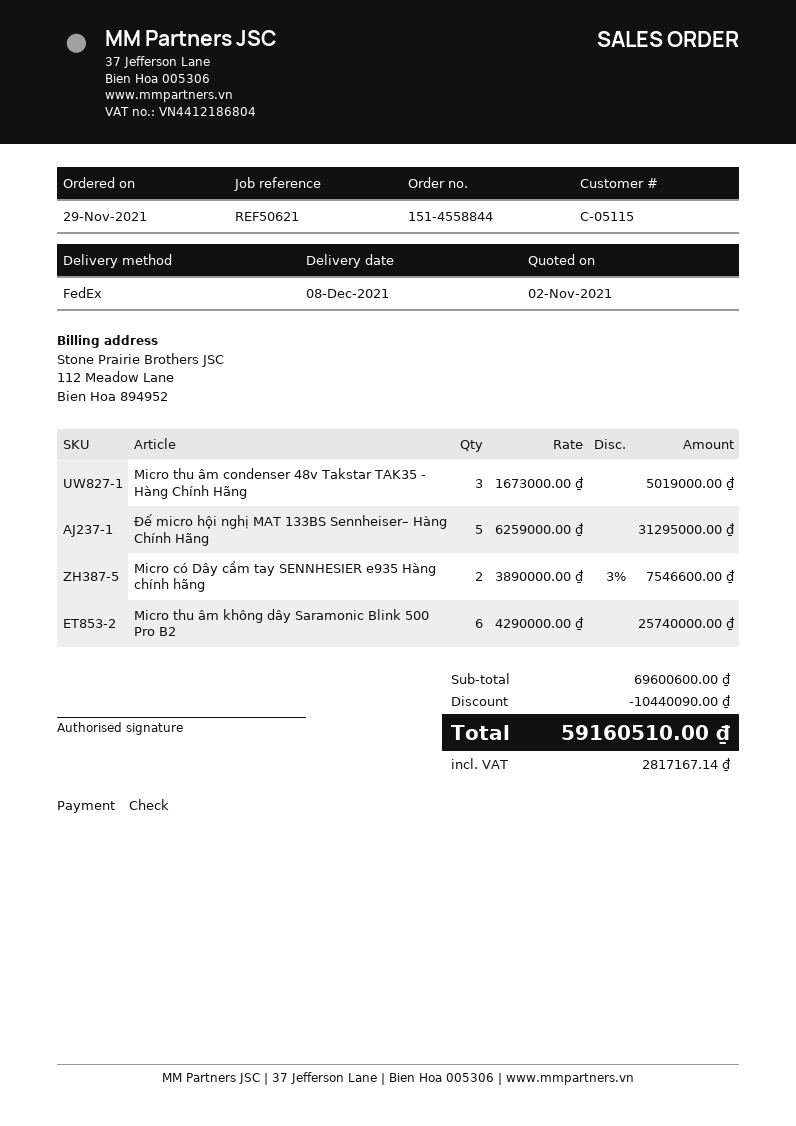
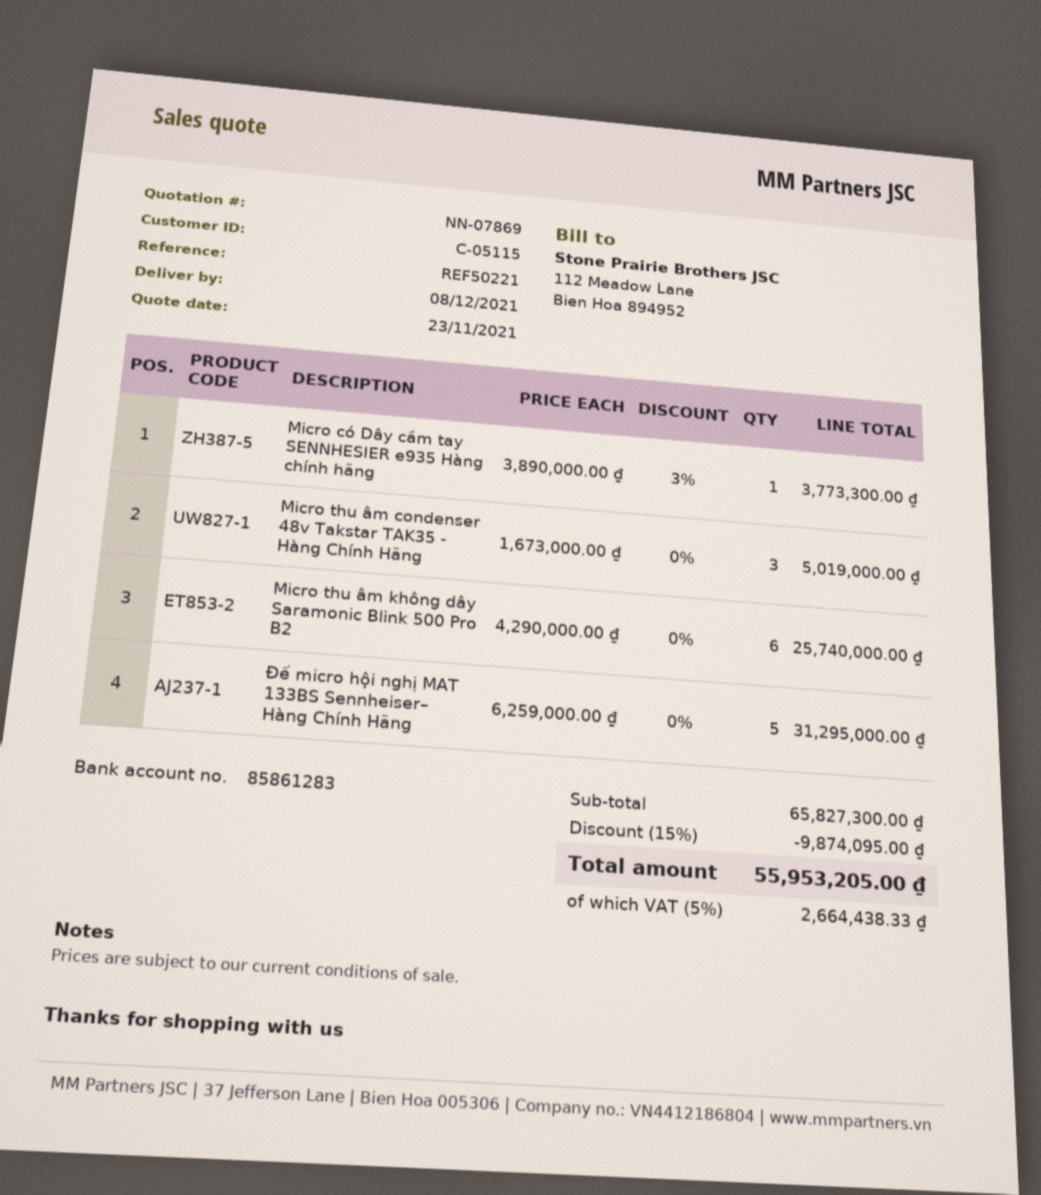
quote date: 2021-11-02 -> 2021-11-23
reference: REF50621 -> REF50221
Micro có Dây cầm tay SENNHESIER e935 Hàng chính hãng: 2 x 3890000.00 - 3% = 7546600.00 -> 1 x 3890000.00 - 3% = 3773300.00
subtotal: 69600600.00 -> 65827300.00
discount: 10440090.00 -> 9874095.00
tax: 2817167.14 -> 2664438.33
total: 59160510.00 -> 55953205.00

